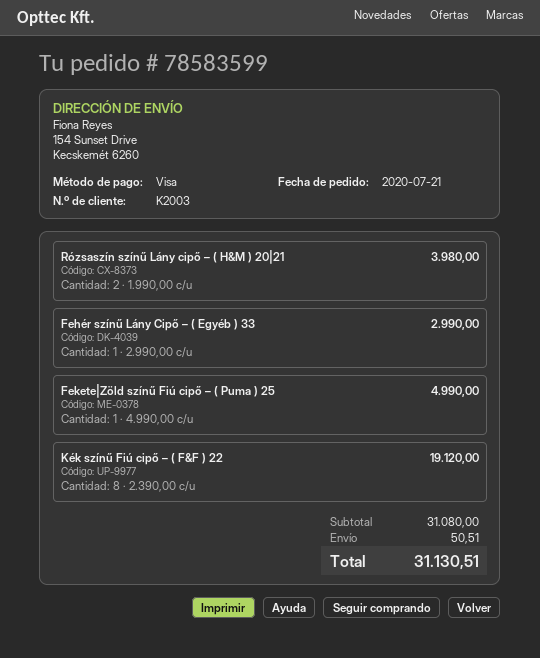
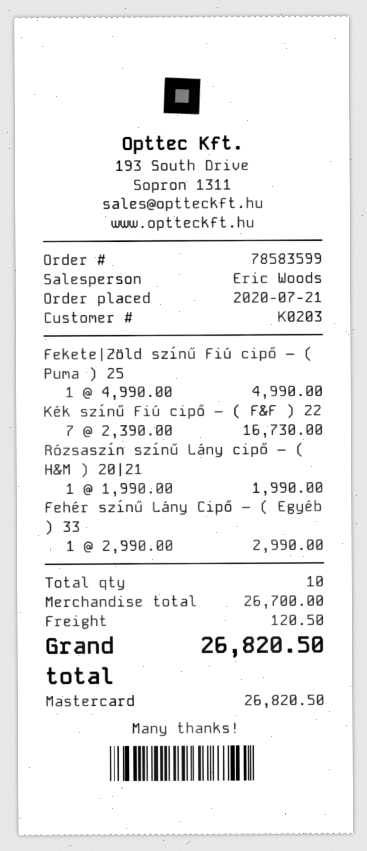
customer number: K2003 -> K0203
payment method: Visa -> Mastercard
Rózsaszín színű Lány cipő – ( H&M ) 20|21: 2 x 1990.00 = 3980.00 -> 1 x 1990.00 = 1990.00
Kék színű Fiú cipő – ( F&F ) 22: 8 x 2390.00 = 19120.00 -> 7 x 2390.00 = 16730.00
subtotal: 31080.00 -> 26700.00
shipping: 50.51 -> 120.50
total: 31130.51 -> 26820.50

